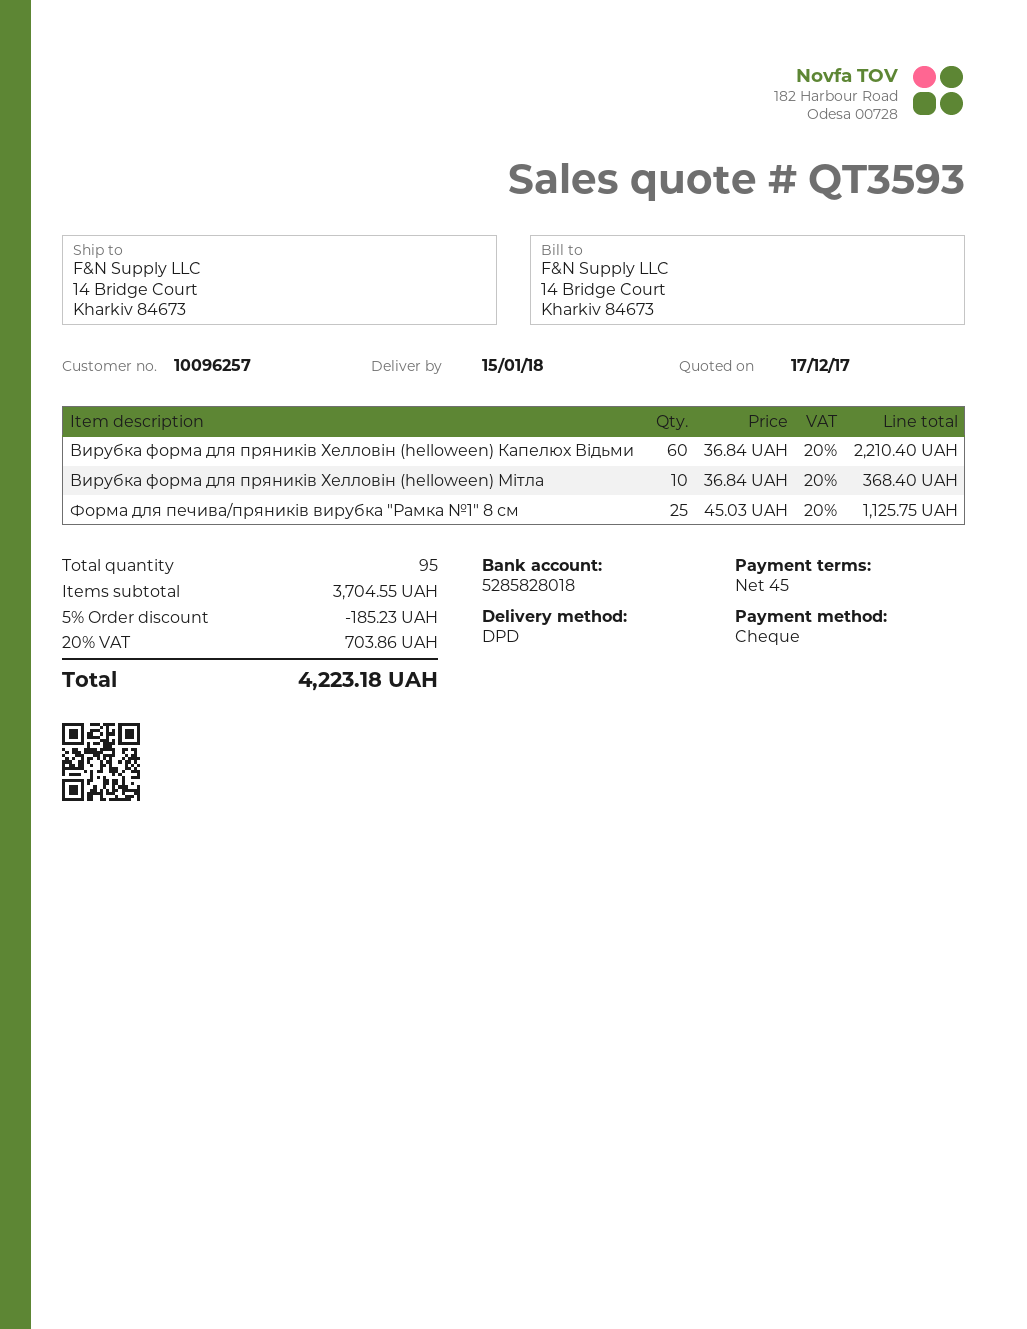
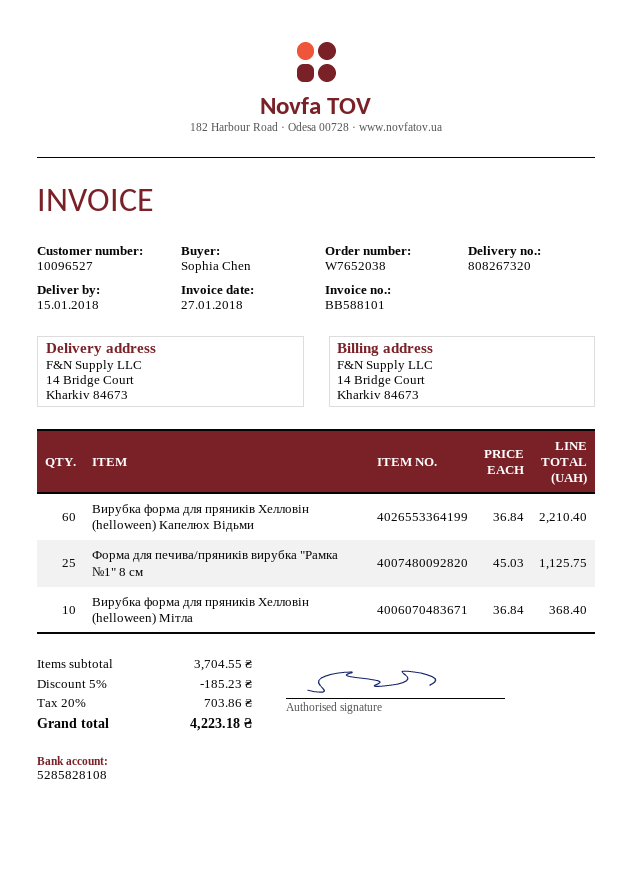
customer number: 10096257 -> 10096527
bank account: 5285828018 -> 5285828108

